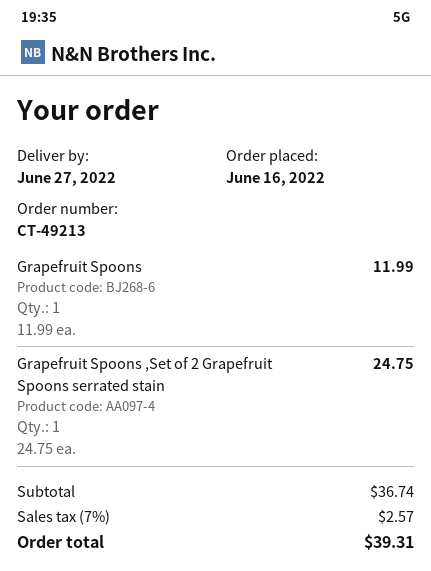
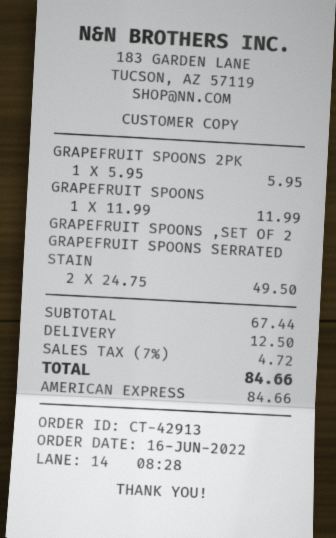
order number: CT-49213 -> CT-42913
Grapefruit Spoons ,Set of 2 Grapefruit Spoons serrated stain: 1 x 24.75 = 24.75 -> 2 x 24.75 = 49.50
GRAPEFRUIT SPOONS 2PK: none -> 1 x 5.95 = 5.95
subtotal: 36.74 -> 67.44
shipping: none -> 12.50
tax: 7% = 2.57 -> 7% = 4.72
total: 39.31 -> 84.66

